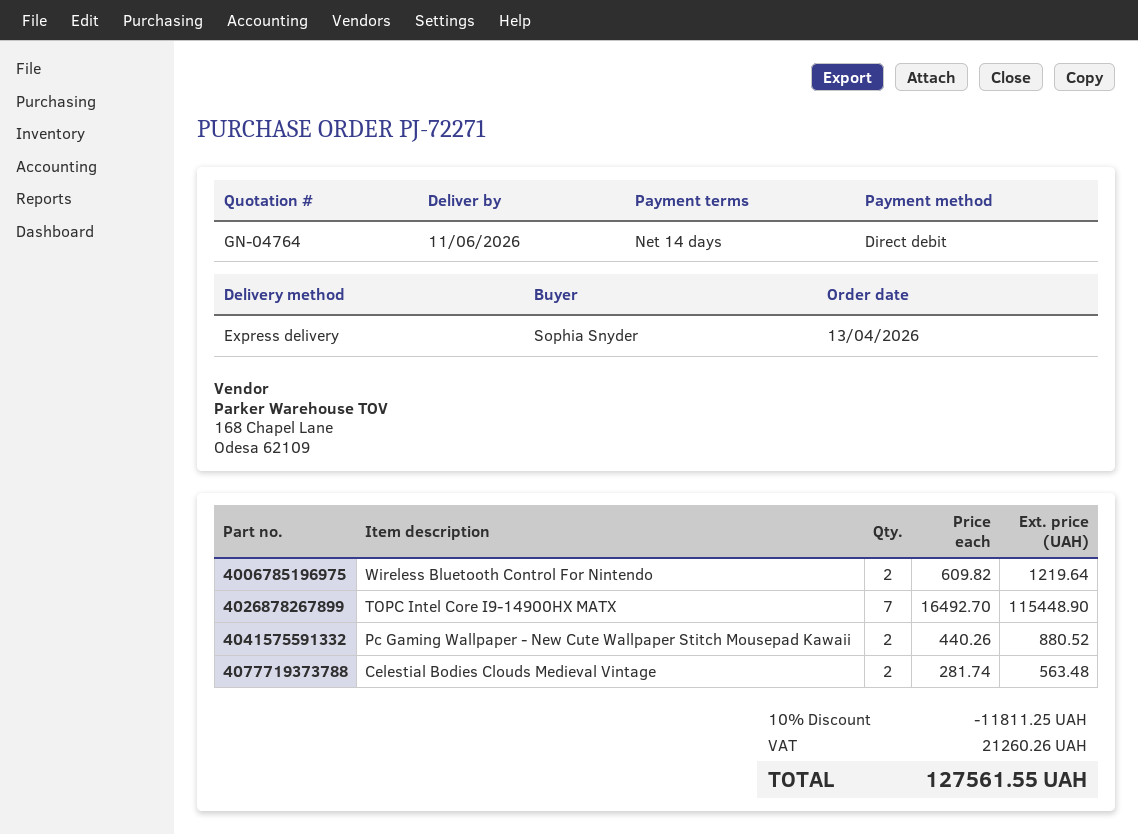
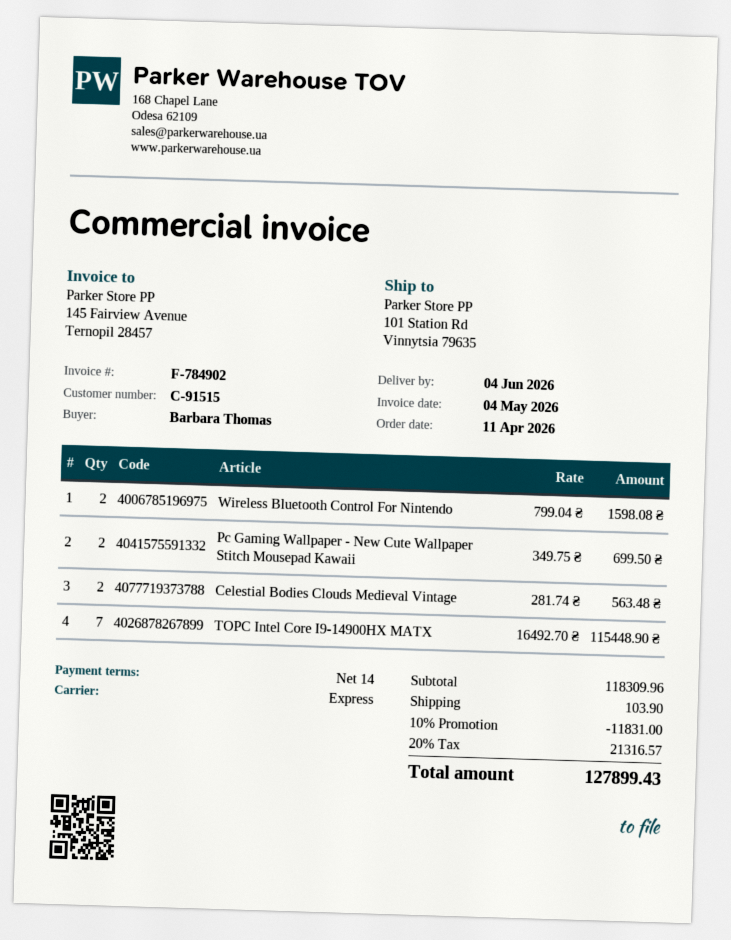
order date: 2026-04-13 -> 2026-04-11
delivery date: 2026-06-11 -> 2026-06-04
ordered by: Sophia Snyder -> Barbara Thomas
Wireless Bluetooth Control For Nintendo: 2 x 609.82 = 1219.64 -> 2 x 799.04 = 1598.08
Pc Gaming Wallpaper - New Cute Wallpaper Stitch Mousepad Kawaii: 2 x 440.26 = 880.52 -> 2 x 349.75 = 699.50
discount: 10% = 11811.25 -> 10% = 11831.00
shipping: none -> 103.90
tax: 21260.26 -> 21316.57
total: 127561.55 -> 127899.43

